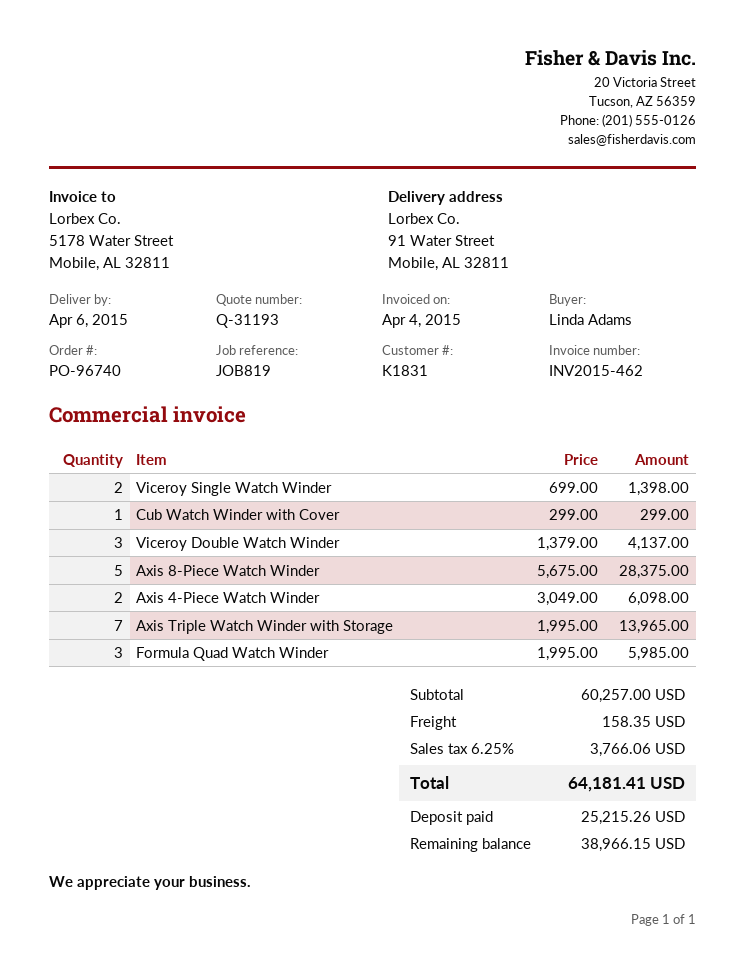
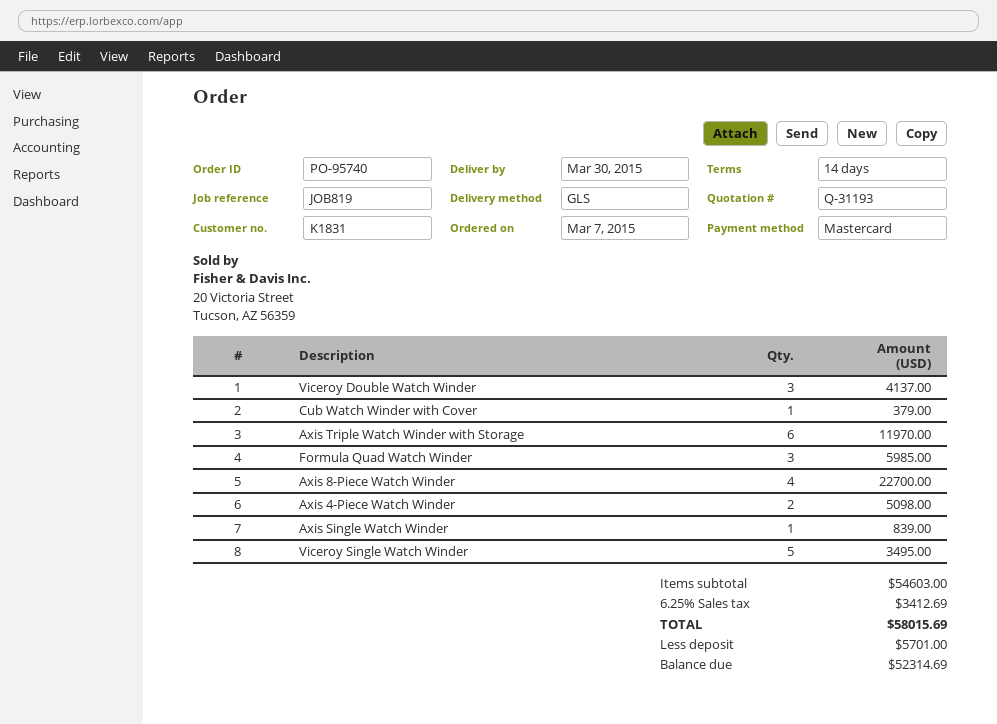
order number: PO-96740 -> PO-95740
delivery date: 2015-04-06 -> 2015-03-30
Viceroy Single Watch Winder: 2 for 1398.00 -> 5 for 3495.00
Cub Watch Winder with Cover: 1 for 299.00 -> 1 for 379.00
Axis 8-Piece Watch Winder: 5 for 28375.00 -> 4 for 22700.00
Axis 4-Piece Watch Winder: 2 for 6098.00 -> 2 for 5098.00
Axis Triple Watch Winder with Storage: 7 for 13965.00 -> 6 for 11970.00
Axis Single Watch Winder: none -> 1 for 839.00
subtotal: 60257.00 -> 54603.00
shipping: 158.35 -> none
tax: 6.25% = 3766.06 -> 6.25% = 3412.69
total: 64181.41 -> 58015.69
deposit: 25215.26 -> 5701.00
balance: 38966.15 -> 52314.69

